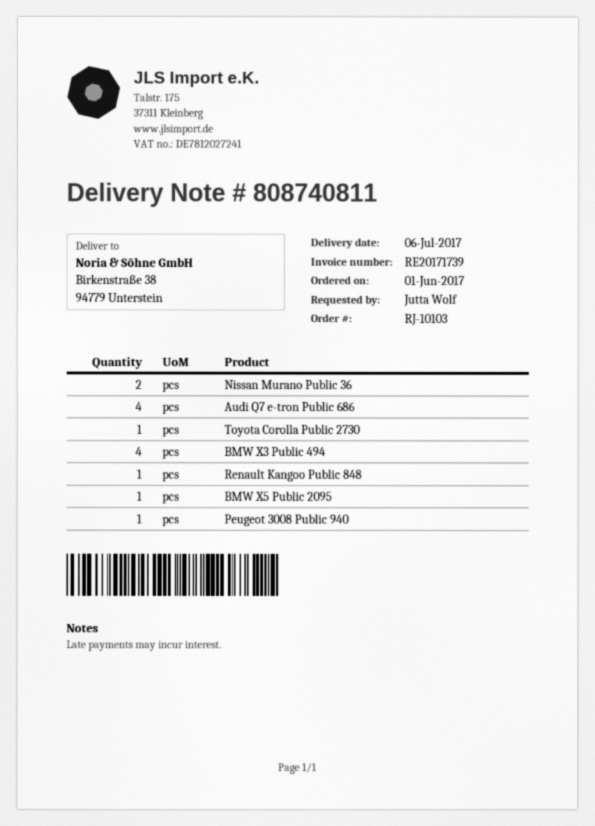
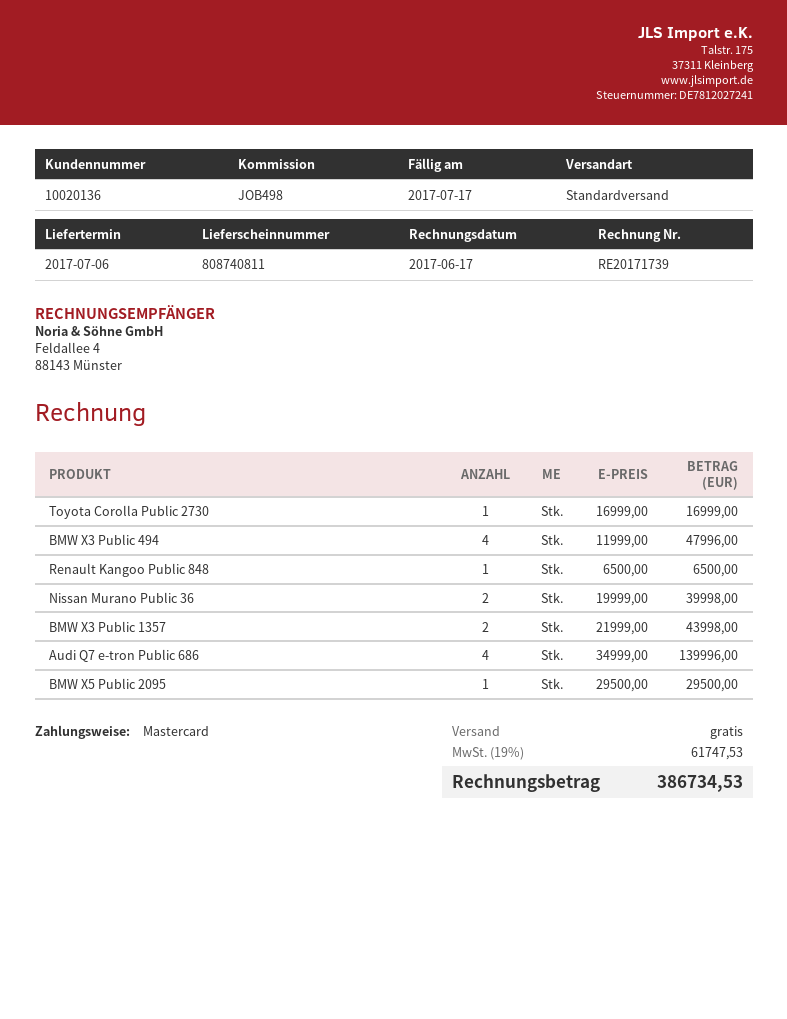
Peugeot 3008 Public 940: 1 -> none
BMW X3 Public 1357: none -> 2

